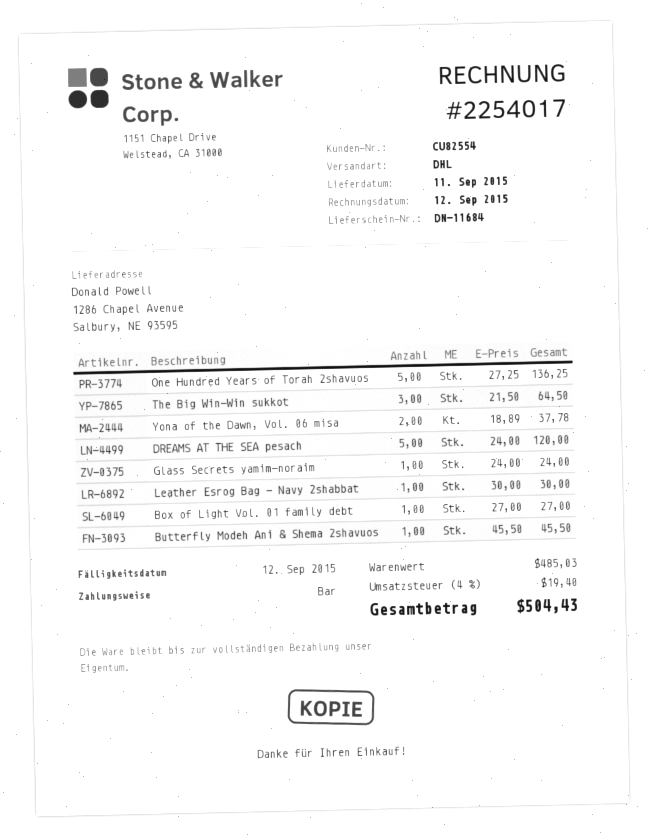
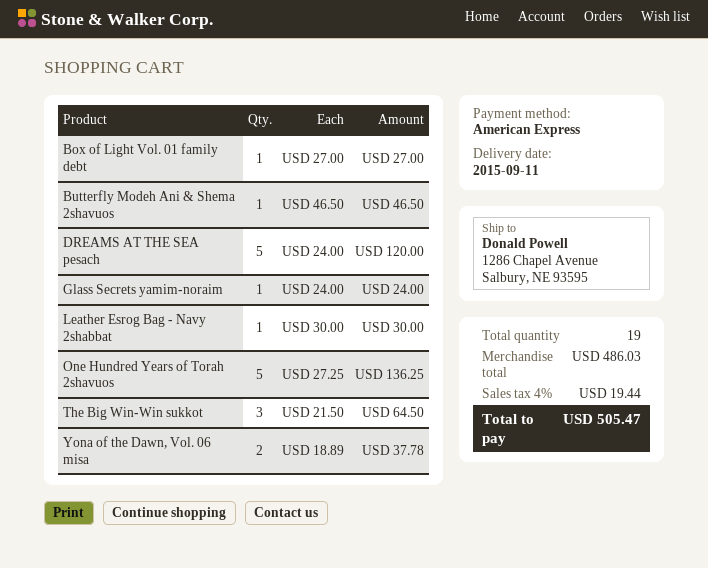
payment method: cash -> American Express
Butterfly Modeh Ani & Shema 2shavuos: 1 x 45.50 = 45.50 -> 1 x 46.50 = 46.50
subtotal: 485.03 -> 486.03
tax: 4% = 19.40 -> 4% = 19.44
total: 504.43 -> 505.47

